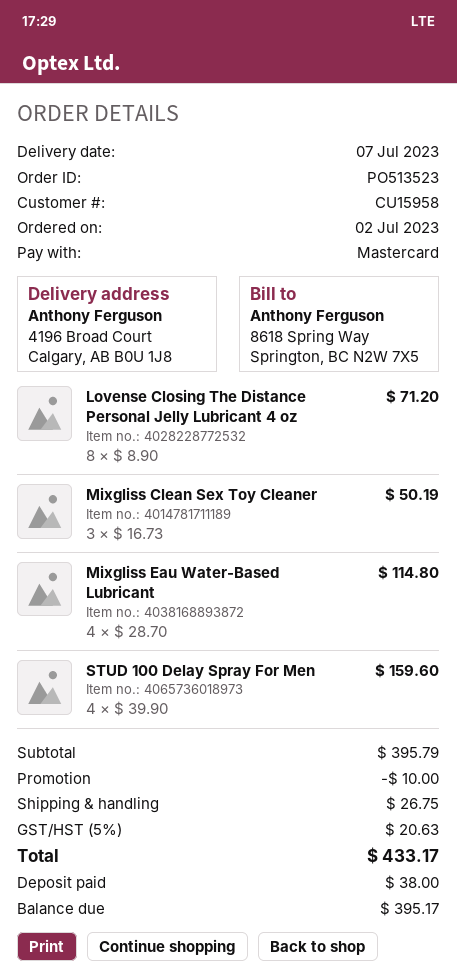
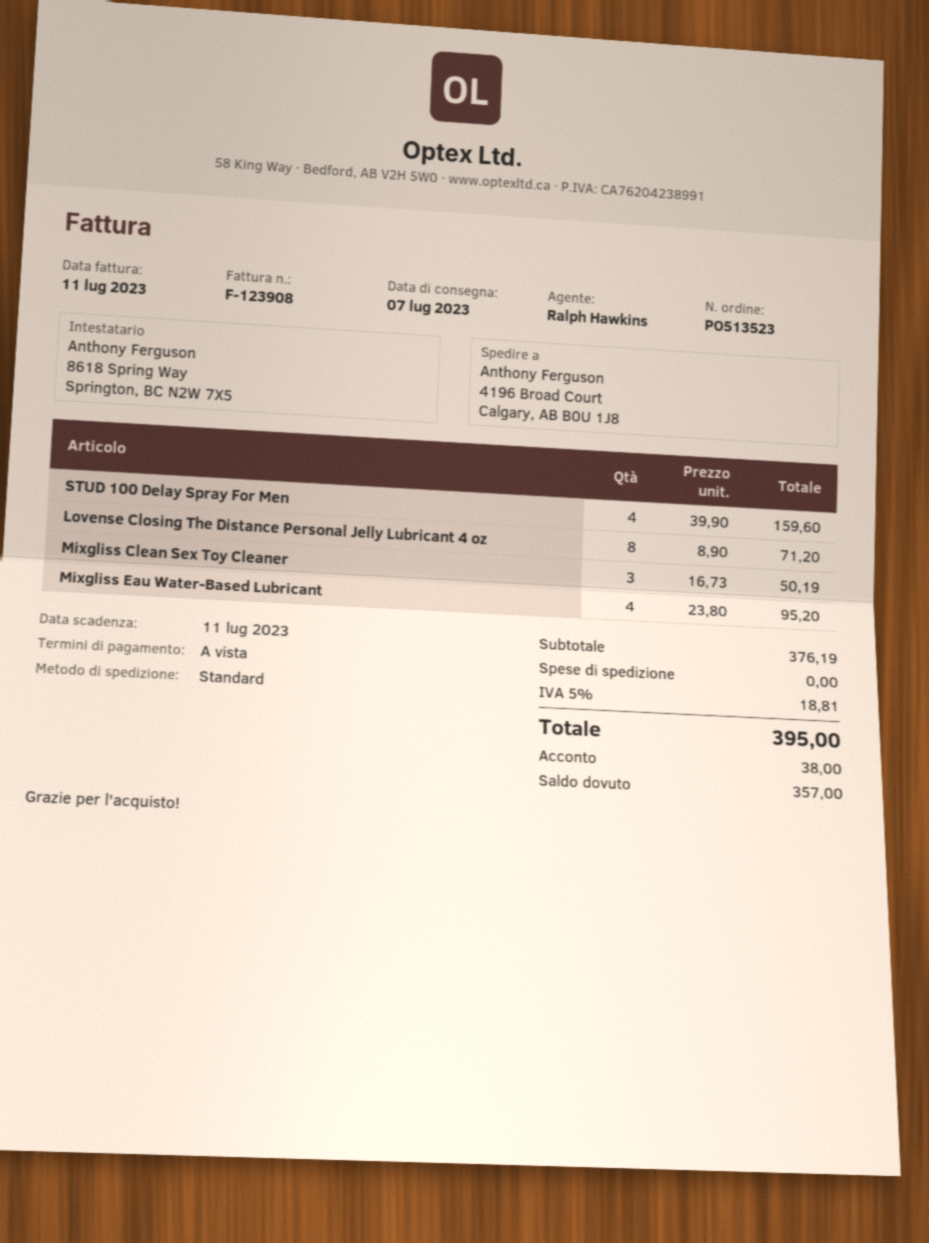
Mixgliss Eau Water-Based Lubricant: 4 x 28.70 = 114.80 -> 4 x 23.80 = 95.20
subtotal: 395.79 -> 376.19
discount: 10.00 -> none
shipping: 26.75 -> 0.00
tax: 5% = 20.63 -> 5% = 18.81
total: 433.17 -> 395.00
balance: 395.17 -> 357.00

